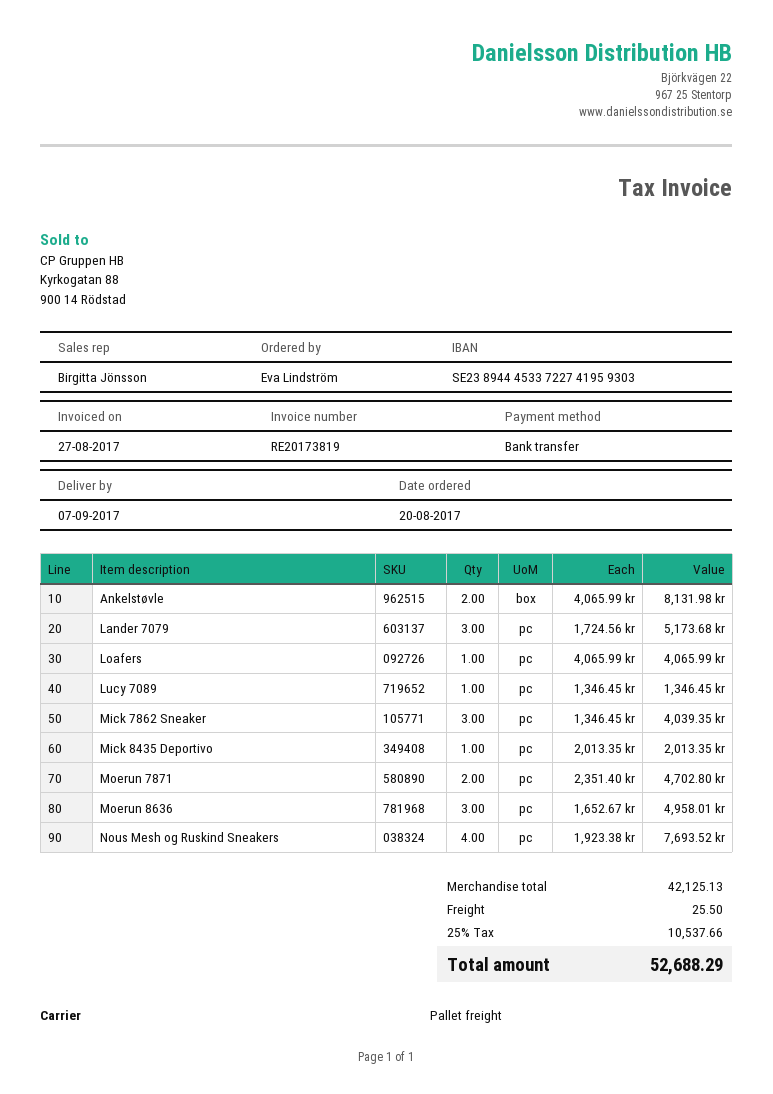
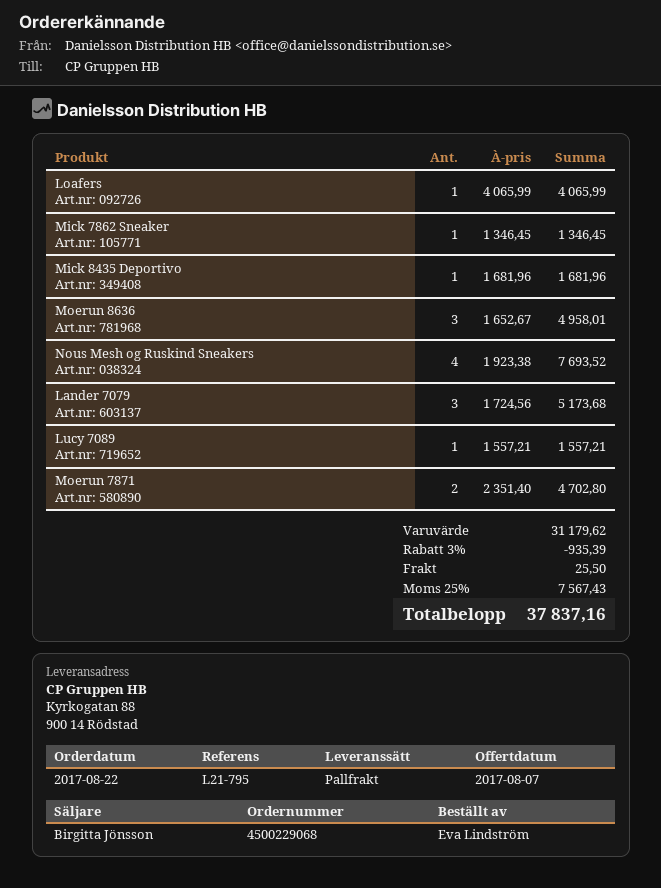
order date: 2017-08-20 -> 2017-08-22
Ankelstøvle: 2 x 4065.99 = 8131.98 -> none
Lucy 7089: 1 x 1346.45 = 1346.45 -> 1 x 1557.21 = 1557.21
Mick 7862 Sneaker: 3 x 1346.45 = 4039.35 -> 1 x 1346.45 = 1346.45
Mick 8435 Deportivo: 1 x 2013.35 = 2013.35 -> 1 x 1681.96 = 1681.96
subtotal: 42125.13 -> 31179.62
discount: none -> 3% = 935.39
tax: 25% = 10537.66 -> 25% = 7567.43
total: 52688.29 -> 37837.16

